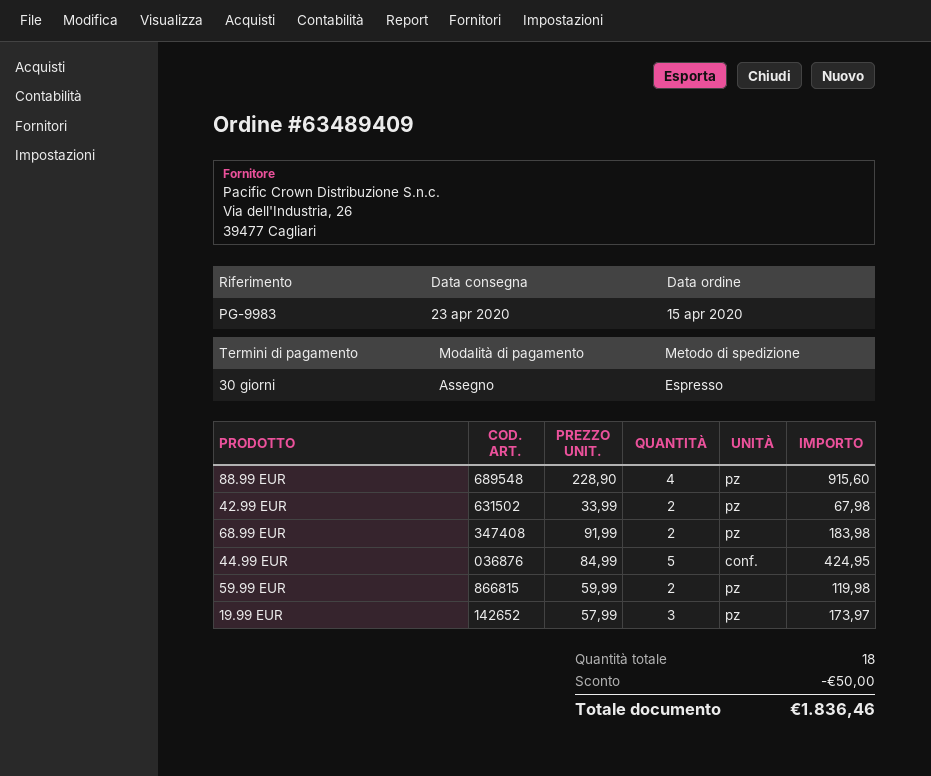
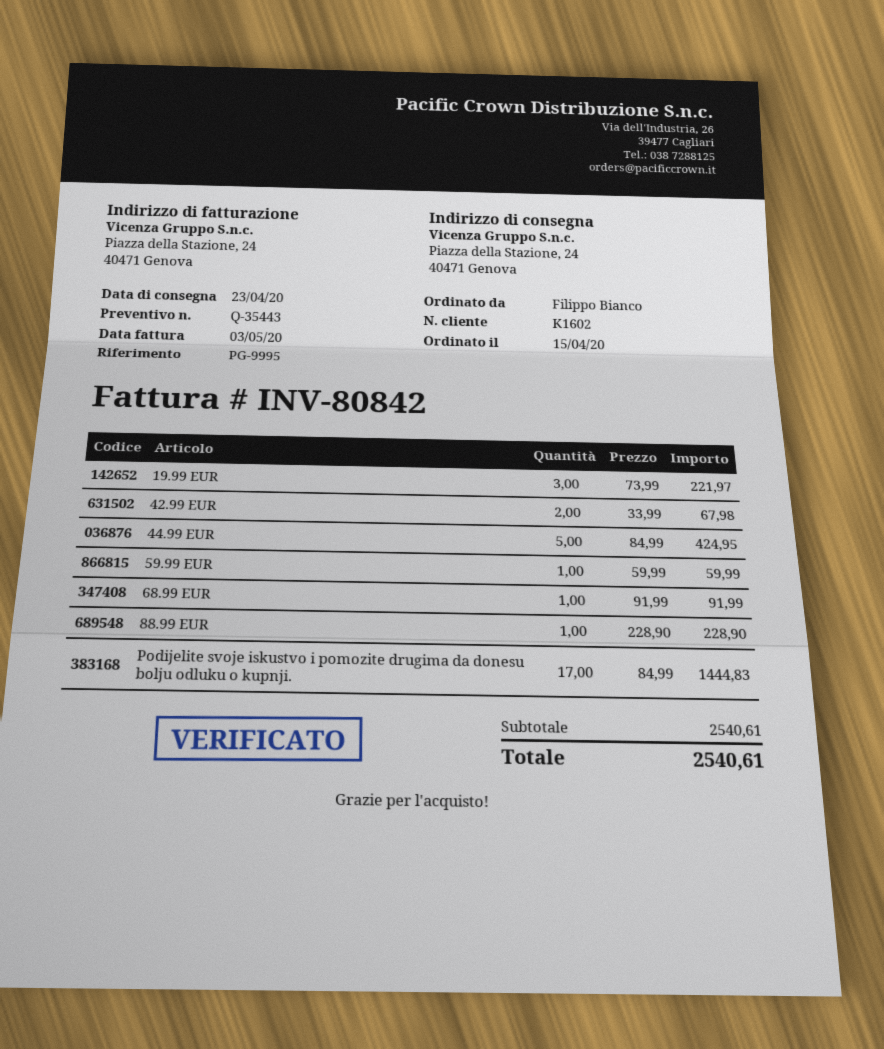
reference: PG-9983 -> PG-9995
88.99 EUR: 4 x 228.90 = 915.60 -> 1 x 228.90 = 228.90
68.99 EUR: 2 x 91.99 = 183.98 -> 1 x 91.99 = 91.99
59.99 EUR: 2 x 59.99 = 119.98 -> 1 x 59.99 = 59.99
19.99 EUR: 3 x 57.99 = 173.97 -> 3 x 73.99 = 221.97
Podijelite svoje iskustvo i pomozite drugima da donesu bolju odluku o kupnji.: none -> 17 x 84.99 = 1444.83
discount: 50.00 -> none
total: 1836.46 -> 2540.61

